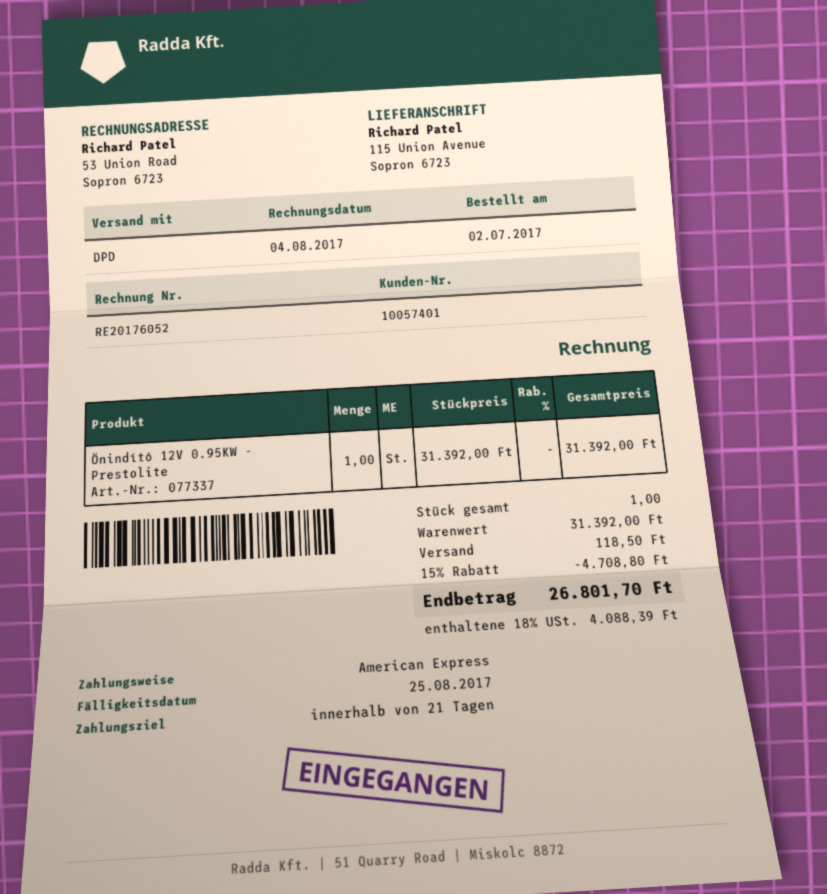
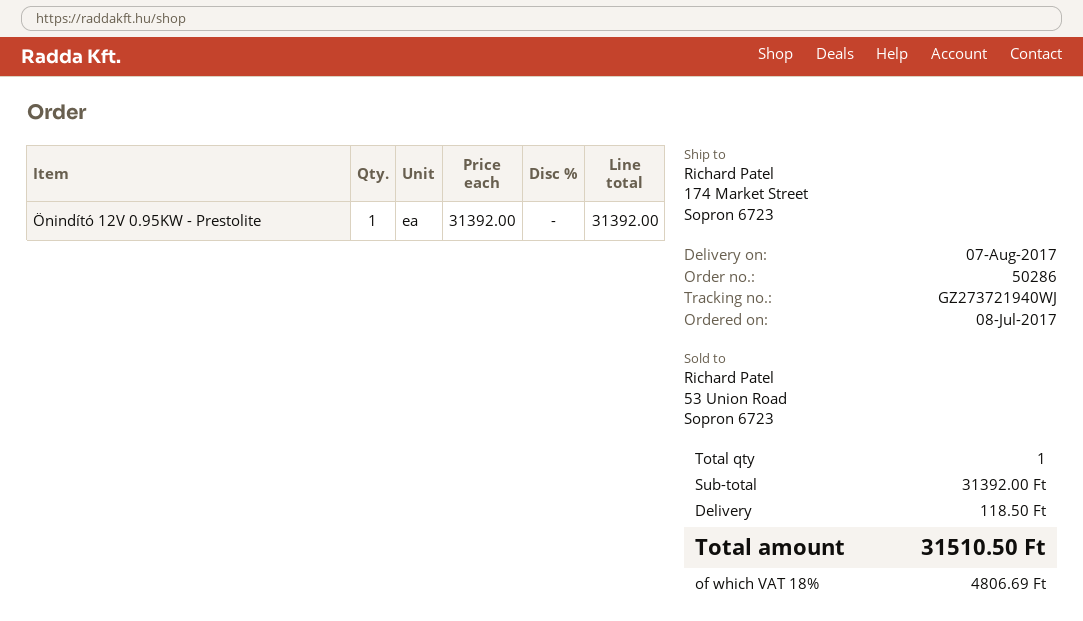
order date: 2017-07-02 -> 2017-07-08
ship to: 115 Union Avenue, Sopron 6723 -> 174 Market Street, Sopron 6723
discount: 15% = 4708.80 -> none
tax: 18% = 4088.39 -> 18% = 4806.69
total: 26801.70 -> 31510.50

